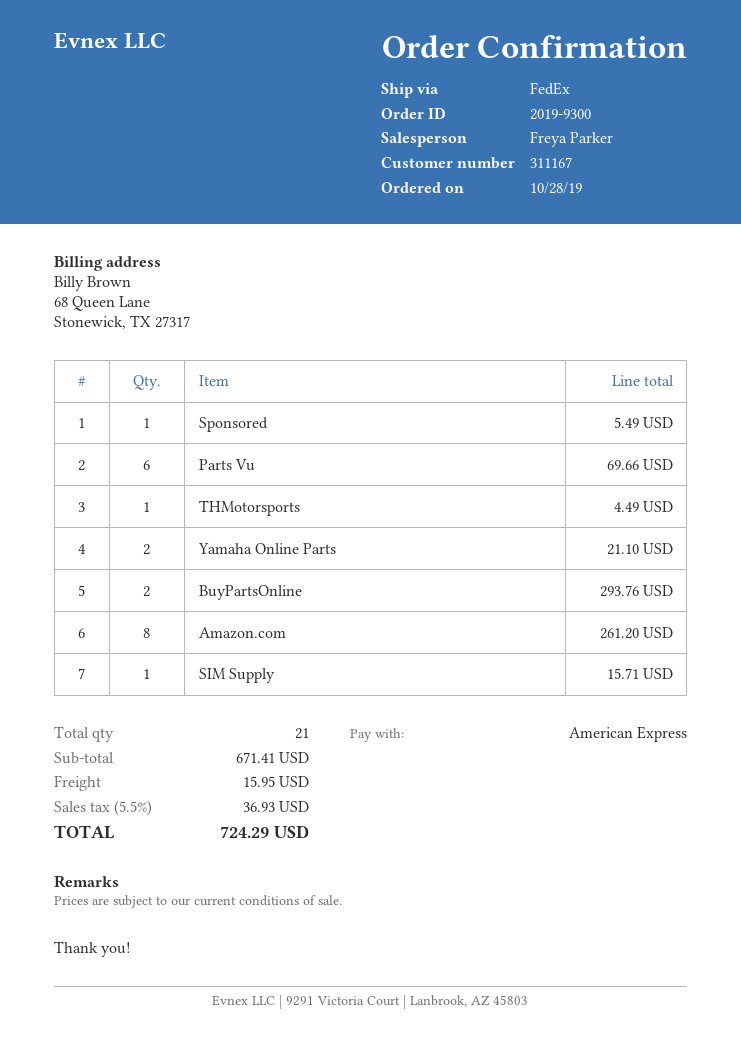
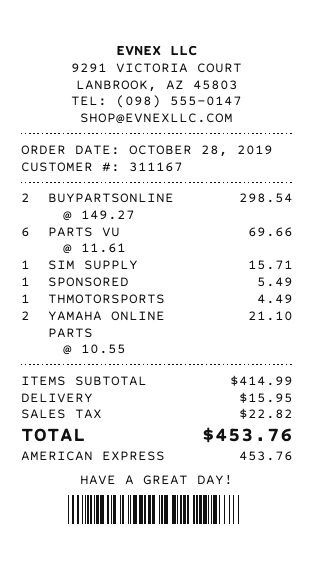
BuyPartsOnline: 2 for 293.76 -> 2 for 298.54
Amazon.com: 8 for 261.20 -> none
subtotal: 671.41 -> 414.99
tax: 36.93 -> 22.82
total: 724.29 -> 453.76

